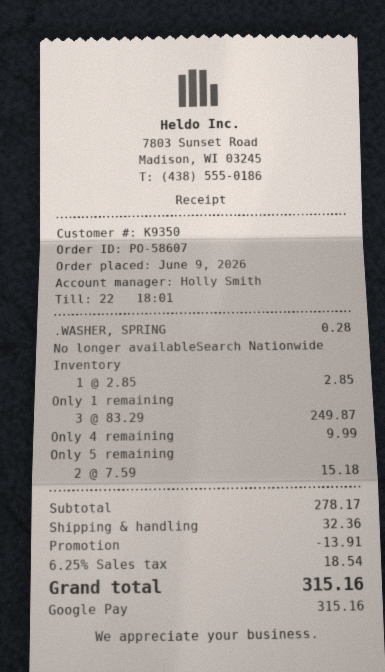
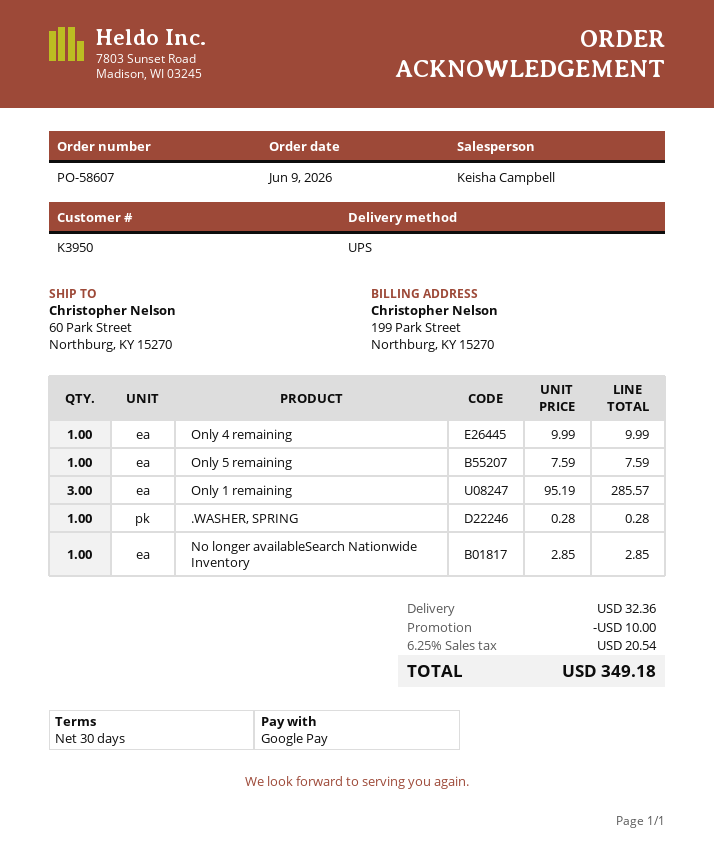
customer number: K9350 -> K3950
sales rep: Holly Smith -> Keisha Campbell
Only 1 remaining: 3 x 83.29 = 249.87 -> 3 x 95.19 = 285.57
Only 5 remaining: 2 x 7.59 = 15.18 -> 1 x 7.59 = 7.59
discount: 13.91 -> 10.00
tax: 6.25% = 18.54 -> 6.25% = 20.54
total: 315.16 -> 349.18

